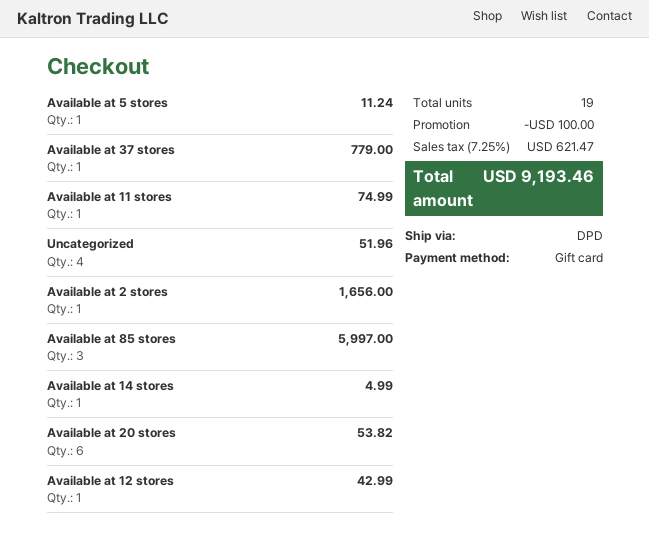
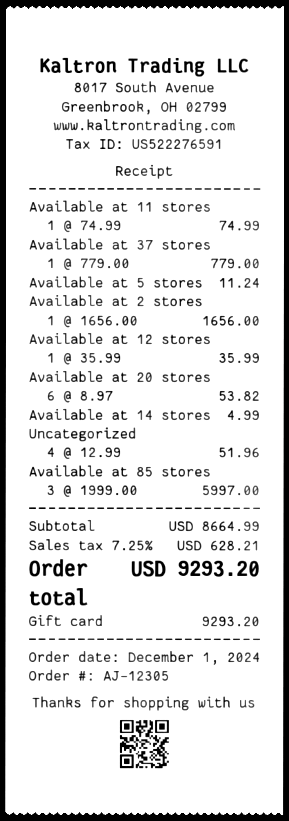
Available at 12 stores: 1 for 42.99 -> 1 for 35.99
discount: 100.00 -> none
tax: 7.25% = 621.47 -> 7.25% = 628.21
total: 9193.46 -> 9293.20

